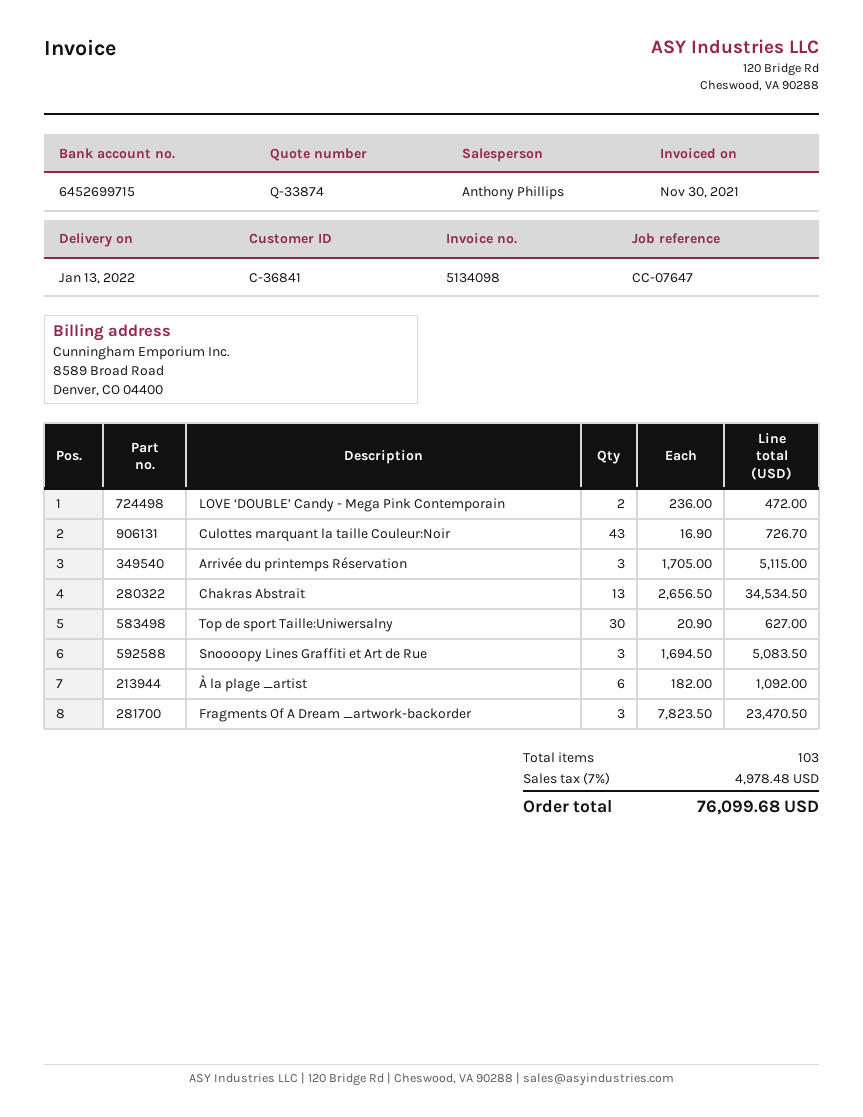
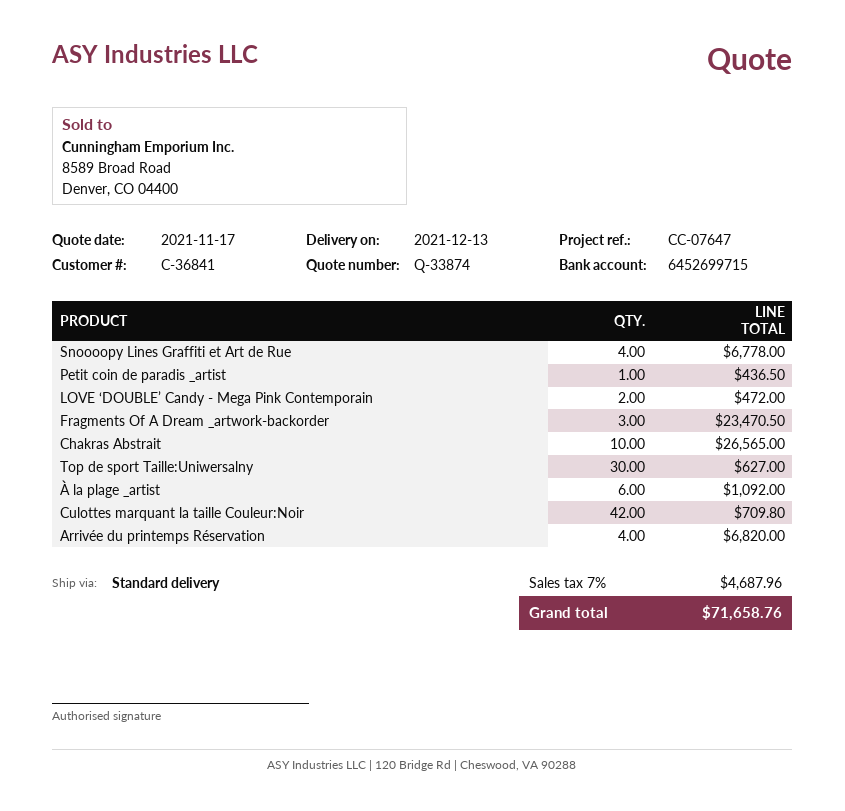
delivery date: 2022-01-13 -> 2021-12-13
Culottes marquant la taille Couleur:Noir: 43 for 726.70 -> 42 for 709.80
Arrivée du printemps Réservation: 3 for 5115.00 -> 4 for 6820.00
Chakras Abstrait: 13 for 34534.50 -> 10 for 26565.00
Snoooopy Lines Graffiti et Art de Rue: 3 for 5083.50 -> 4 for 6778.00
Petit coin de paradis _artist: none -> 1 for 436.50
tax: 7% = 4978.48 -> 7% = 4687.96
total: 76099.68 -> 71658.76

